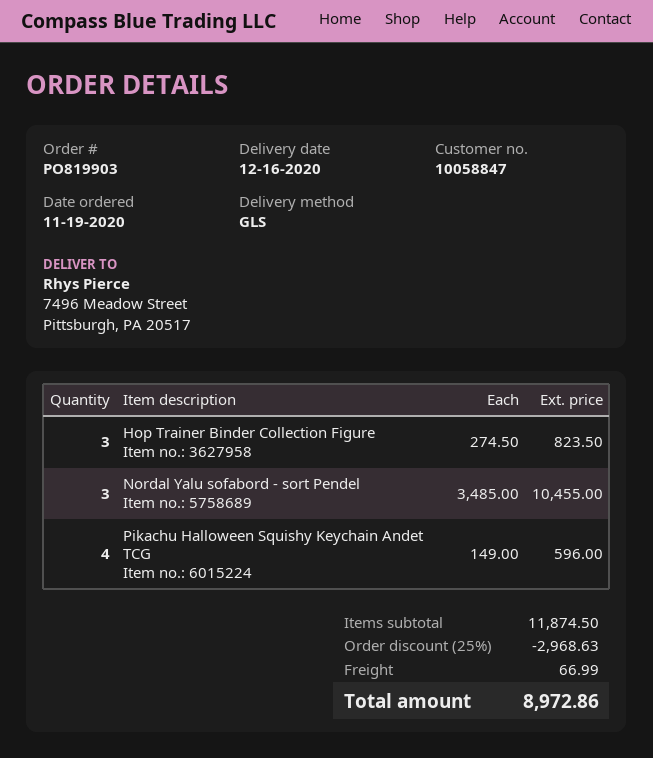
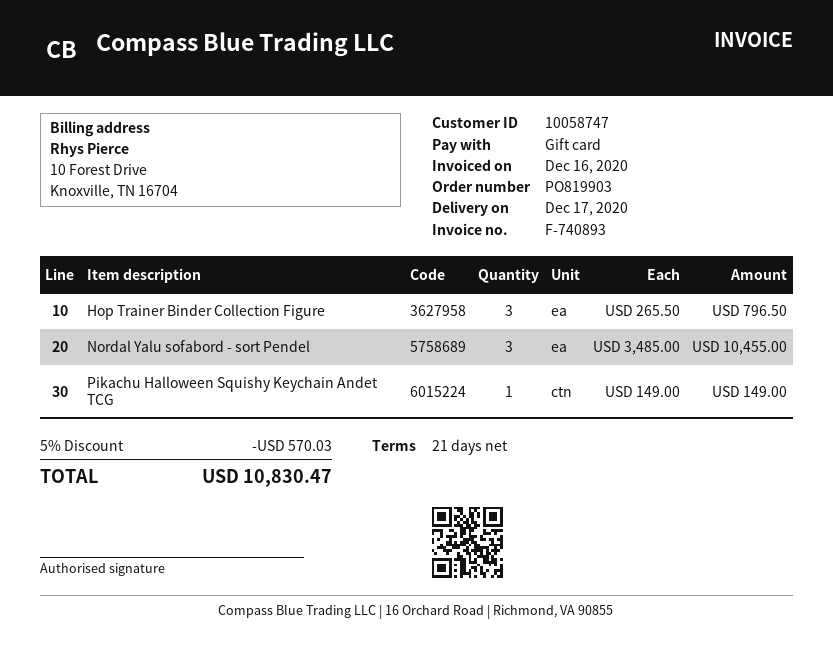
delivery date: 2020-12-16 -> 2020-12-17
customer number: 10058847 -> 10058747
Hop Trainer Binder Collection Figure: 3 x 274.50 = 823.50 -> 3 x 265.50 = 796.50
Pikachu Halloween Squishy Keychain Andet TCG: 4 x 149.00 = 596.00 -> 1 x 149.00 = 149.00
discount: 25% = 2968.63 -> 5% = 570.03
shipping: 66.99 -> none
total: 8972.86 -> 10830.47

